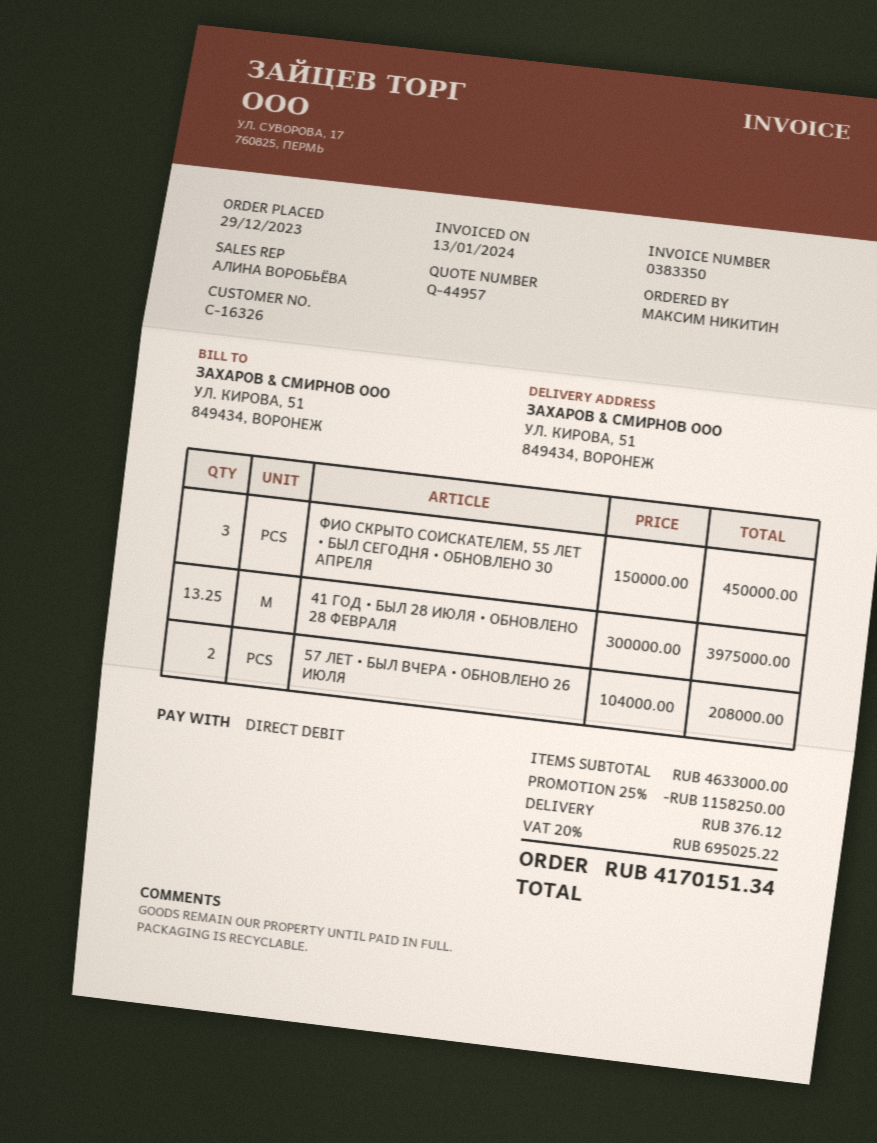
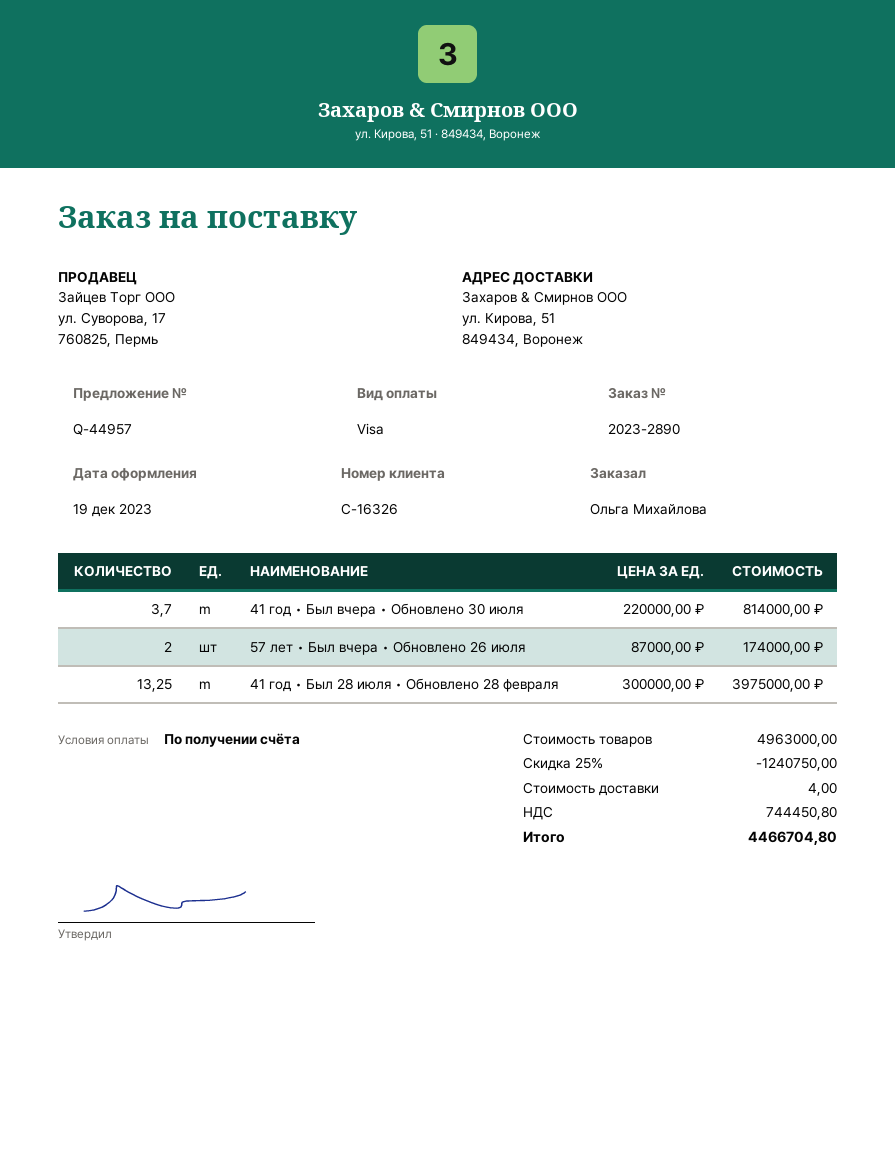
order date: 2023-12-29 -> 2023-12-19
ordered by: МАКСИМ НИКИТИН -> Ольга Михайлова
payment method: direct debit -> Visa
ФИО СКРЫТО СОИСКАТЕЛЕМ, 55 ЛЕТ • БЫЛ СЕГОДНЯ • ОБНОВЛЕНО 30 АПРЕЛЯ: 3 x 150000.00 = 450000.00 -> none
57 ЛЕТ • БЫЛ ВЧЕРА • ОБНОВЛЕНО 26 ИЮЛЯ: 2 x 104000.00 = 208000.00 -> 2 x 87000.00 = 174000.00
41 год • Был вчера • Обновлено 30 июля: none -> 3.7 x 220000.00 = 814000.00
subtotal: 4633000.00 -> 4963000.00
discount: 25% = 1158250.00 -> 25% = 1240750.00
shipping: 376.12 -> 4.00
tax: 695025.22 -> 744450.80
total: 4170151.34 -> 4466704.80

